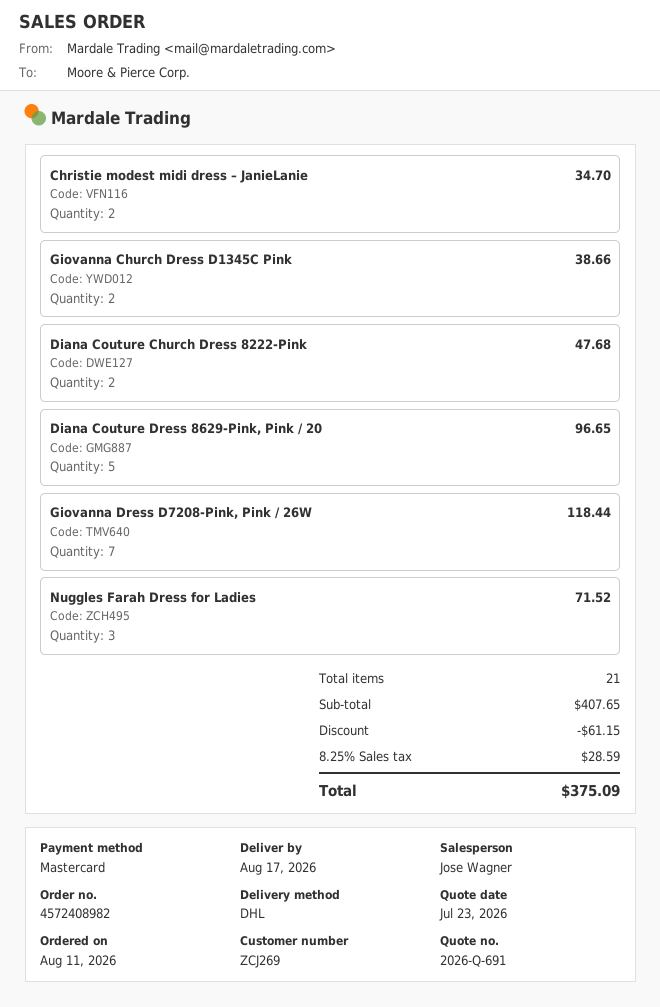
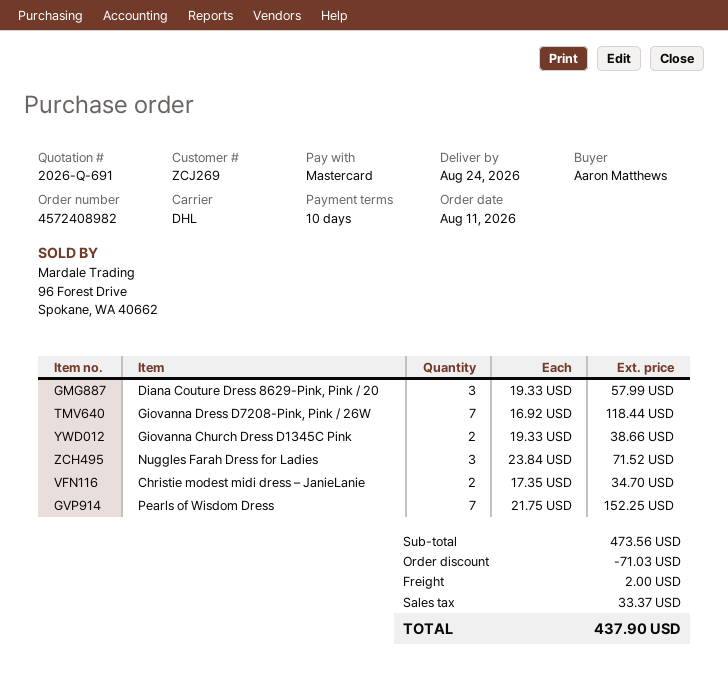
delivery date: 2026-08-17 -> 2026-08-24
Diana Couture Church Dress 8222-Pink: 2 for 47.68 -> none
Diana Couture Dress 8629-Pink, Pink / 20: 5 for 96.65 -> 3 for 57.99
Pearls of Wisdom Dress: none -> 7 for 152.25
subtotal: 407.65 -> 473.56
discount: 61.15 -> 71.03
shipping: none -> 2.00
tax: 28.59 -> 33.37
total: 375.09 -> 437.90

